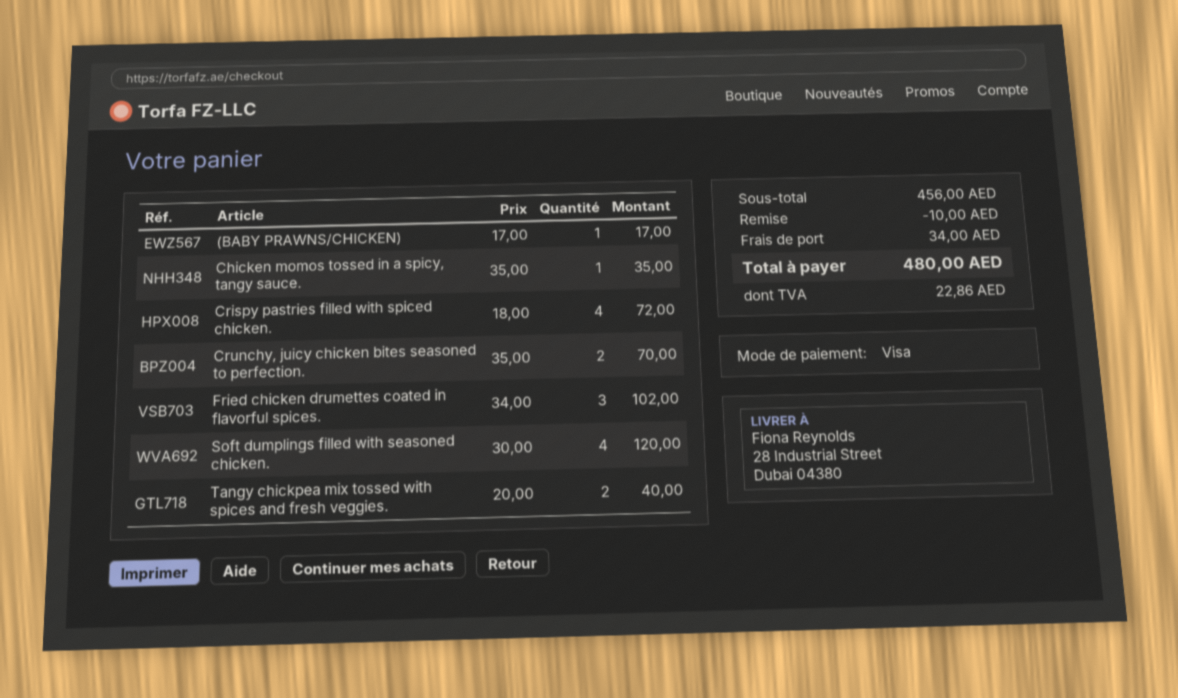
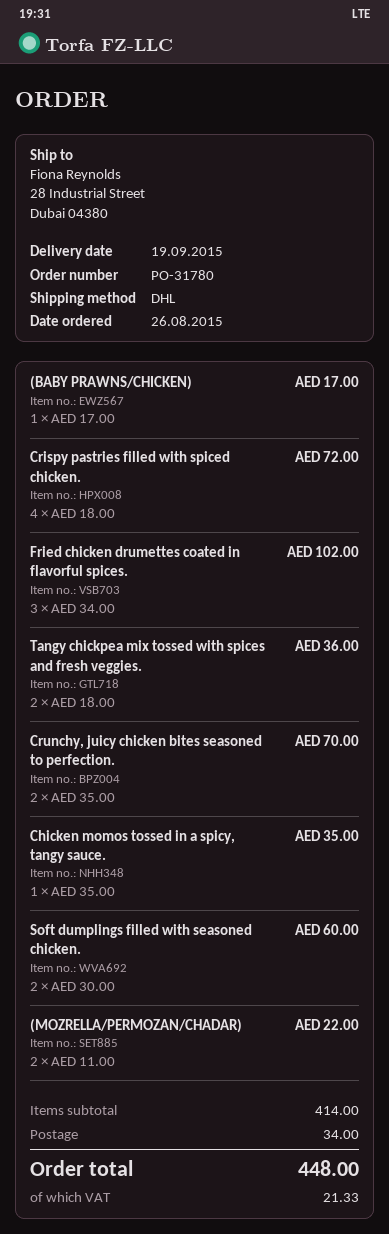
Soft dumplings filled with seasoned chicken.: 4 x 30.00 = 120.00 -> 2 x 30.00 = 60.00
Tangy chickpea mix tossed with spices and fresh veggies.: 2 x 20.00 = 40.00 -> 2 x 18.00 = 36.00
(MOZRELLA/PERMOZAN/CHADAR): none -> 2 x 11.00 = 22.00
subtotal: 456.00 -> 414.00
discount: 10.00 -> none
tax: 22.86 -> 21.33
total: 480.00 -> 448.00

